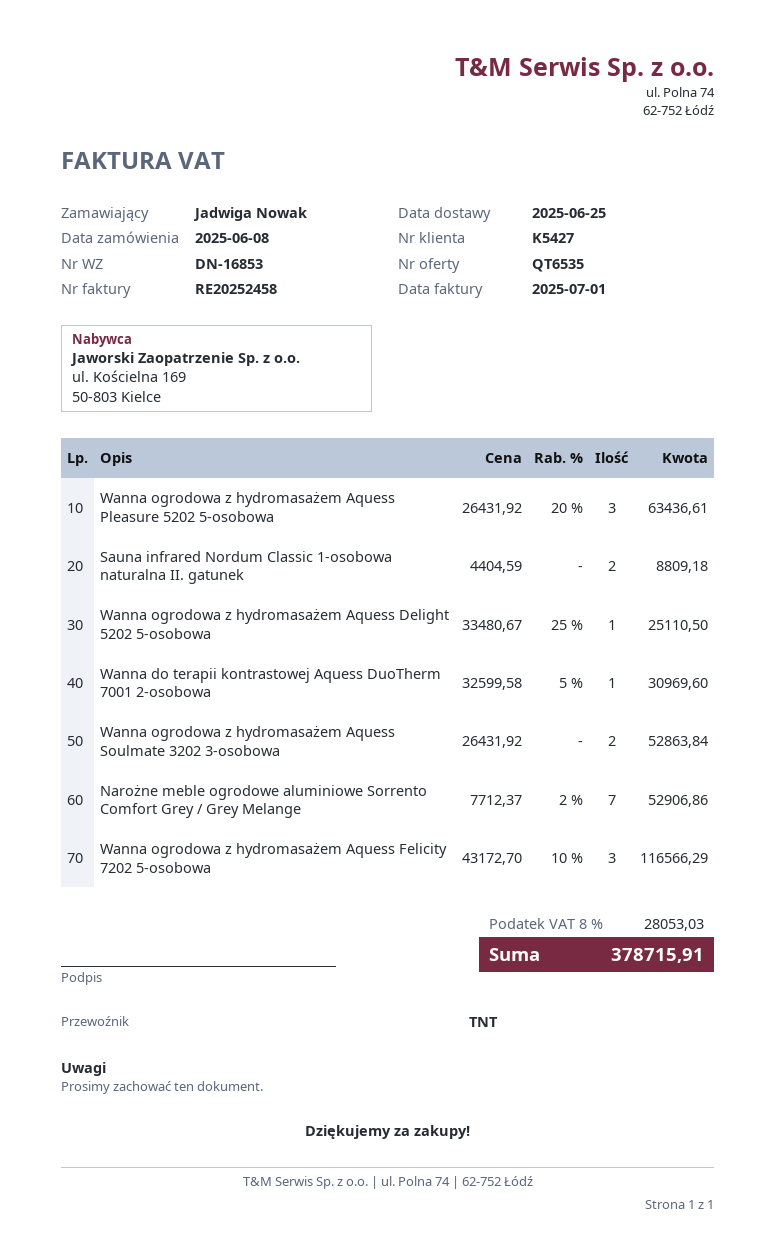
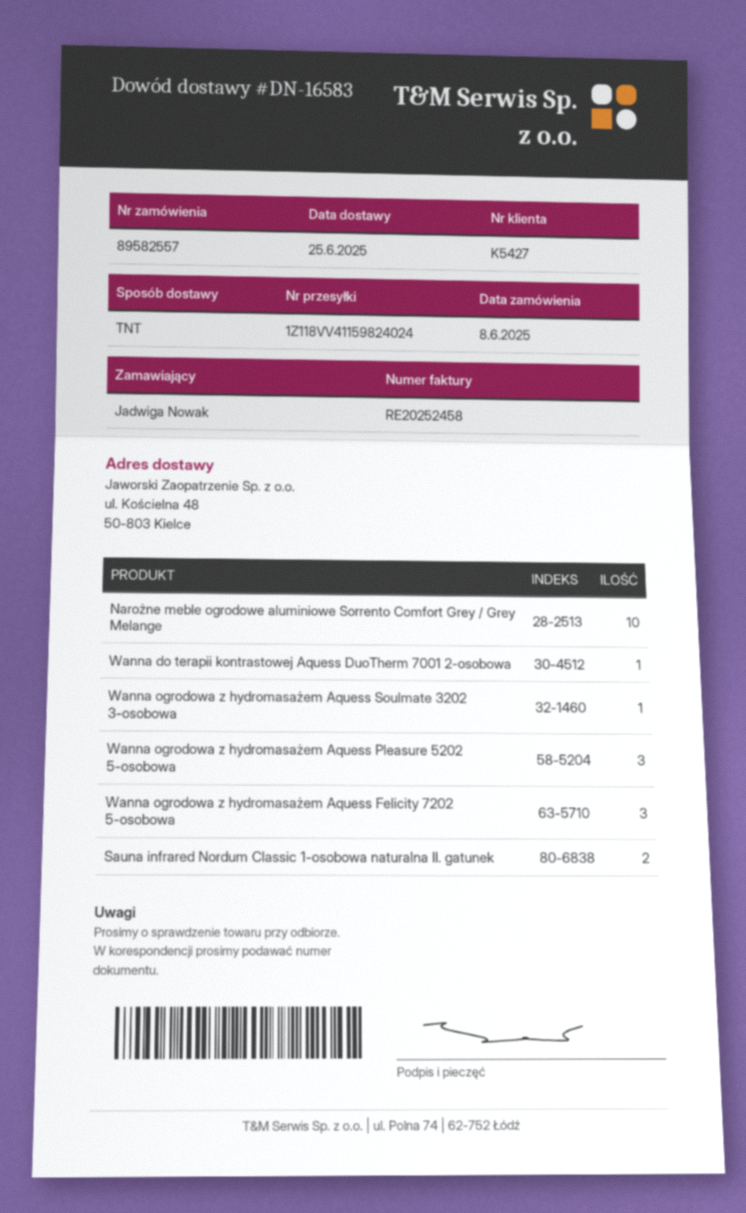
delivery note number: DN-16853 -> DN-16583
Wanna ogrodowa z hydromasażem Aquess Delight 5202 5-osobowa: 1 -> none
Wanna ogrodowa z hydromasażem Aquess Soulmate 3202 3-osobowa: 2 -> 1
Narożne meble ogrodowe aluminiowe Sorrento Comfort Grey / Grey Melange: 7 -> 10

